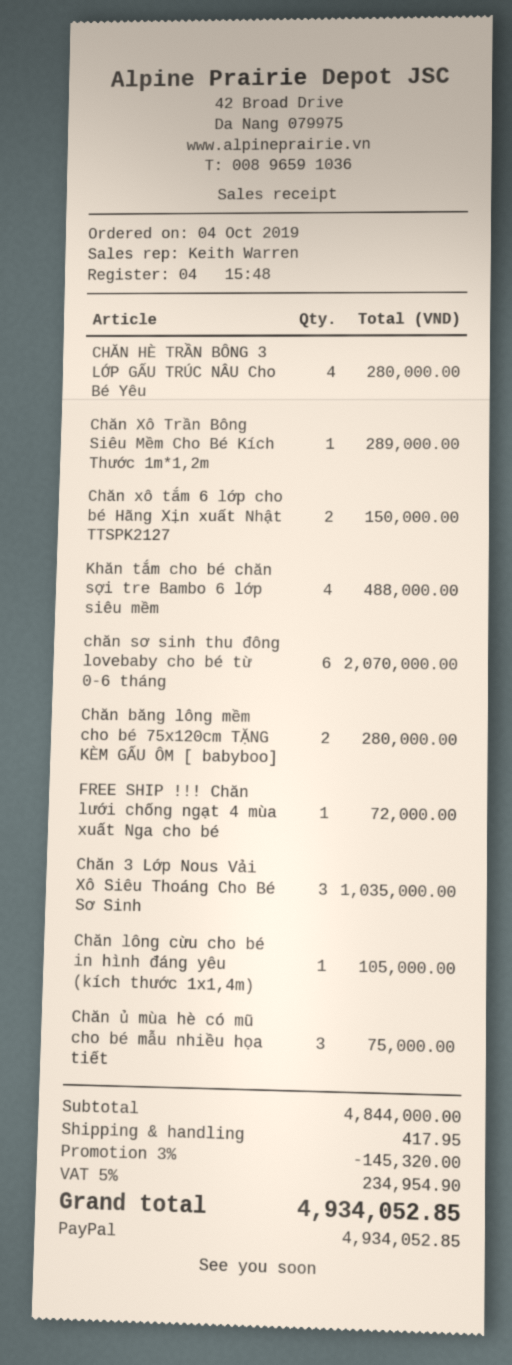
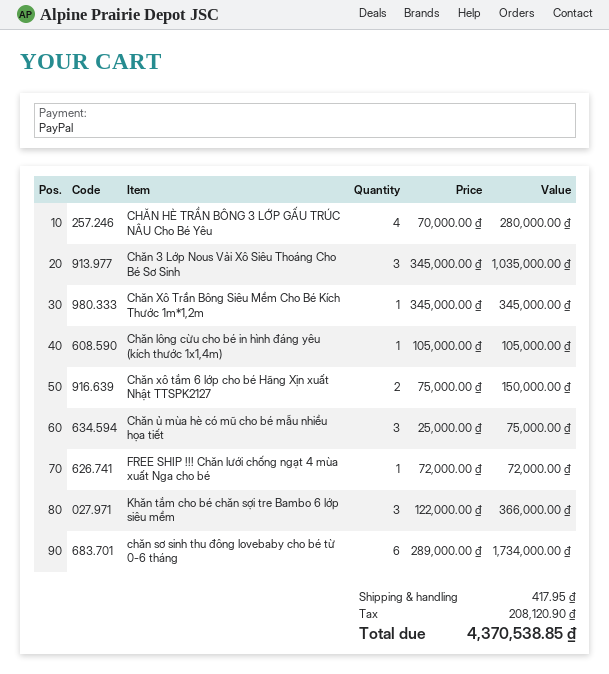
Chăn Xô Trần Bông Siêu Mềm Cho Bé Kích Thước 1m*1,2m: 1 for 289000.00 -> 1 for 345000.00
Khăn tắm cho bé chăn sợi tre Bambo 6 lớp siêu mềm: 4 for 488000.00 -> 3 for 366000.00
chăn sơ sinh thu đông lovebaby cho bé từ 0-6 tháng: 6 for 2070000.00 -> 6 for 1734000.00
Chăn băng lông mềm cho bé 75x120cm TẶNG KÈM GẤU ÔM [ babyboo]: 2 for 280000.00 -> none
discount: 3% = 145320.00 -> none
tax: 234954.90 -> 208120.90
total: 4934052.85 -> 4370538.85

